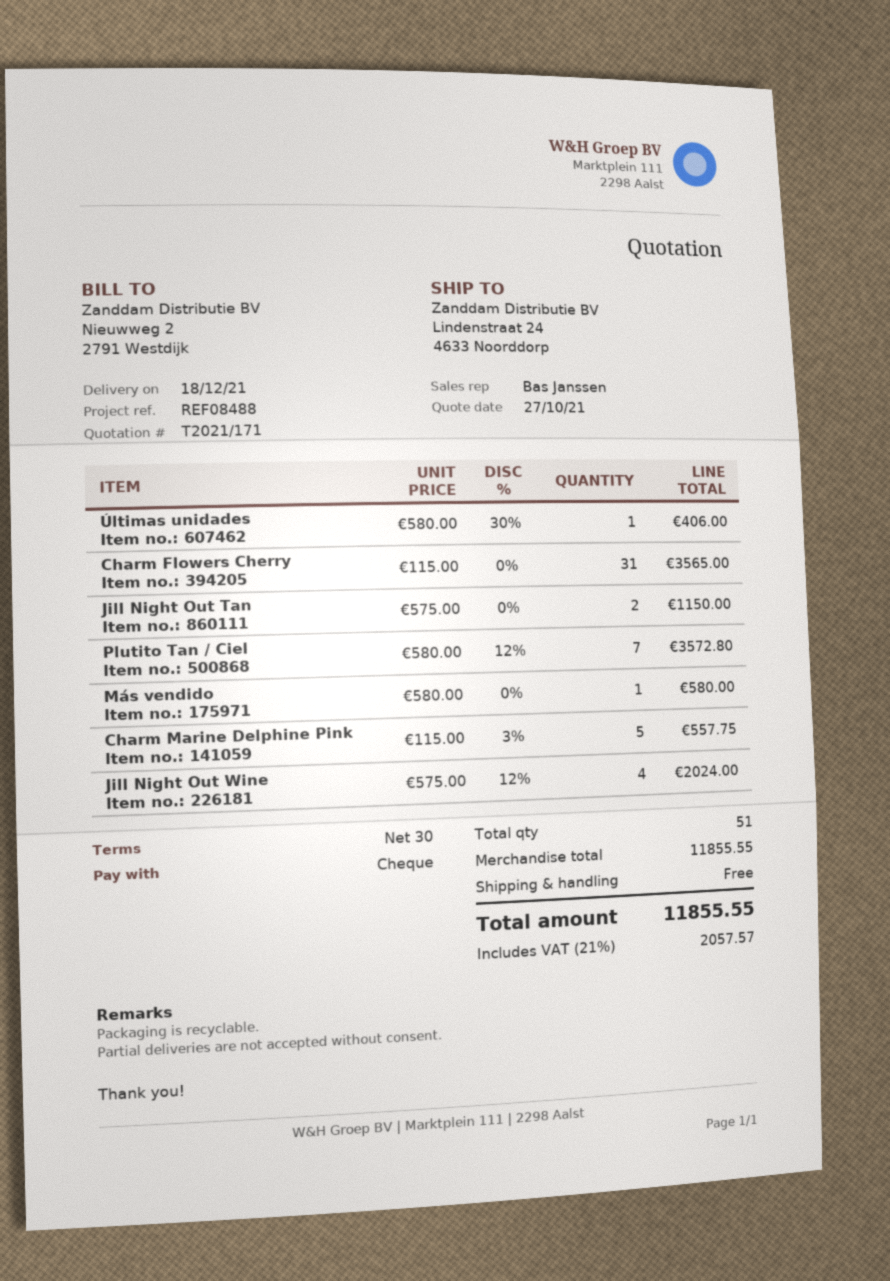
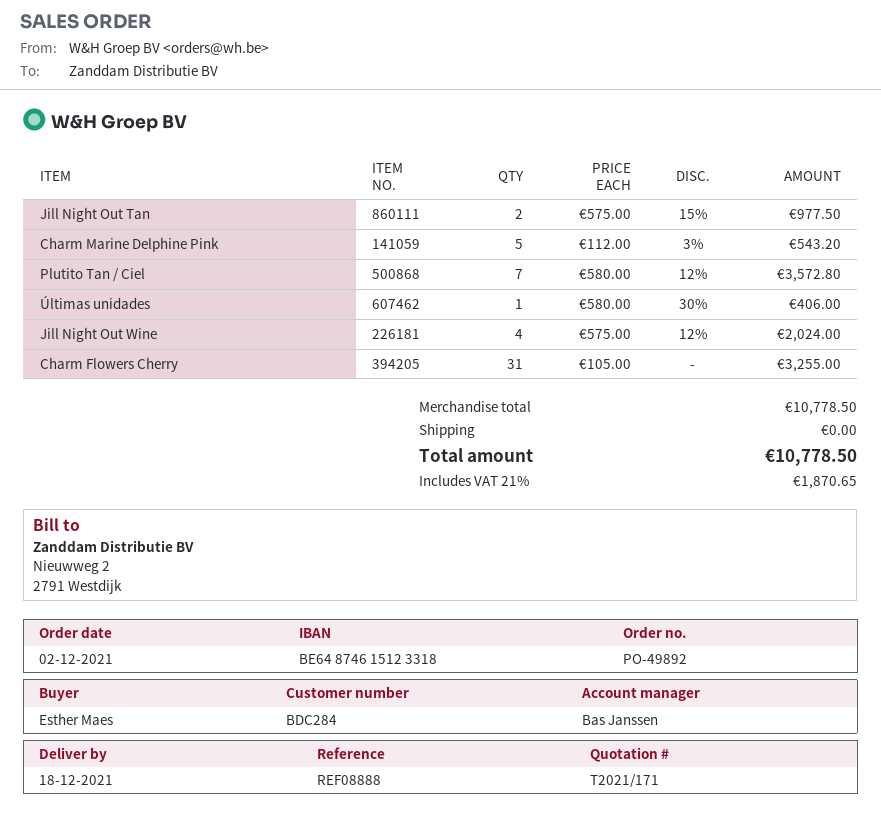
reference: REF08488 -> REF08888
Charm Flowers Cherry: 31 x 115.00 = 3565.00 -> 31 x 105.00 = 3255.00
Jill Night Out Tan: 2 x 575.00 = 1150.00 -> 2 x 575.00 - 15% = 977.50
Más vendido: 1 x 580.00 = 580.00 -> none
Charm Marine Delphine Pink: 5 x 115.00 - 3% = 557.75 -> 5 x 112.00 - 3% = 543.20
subtotal: 11855.55 -> 10778.50
tax: 21% = 2057.57 -> 21% = 1870.65
total: 11855.55 -> 10778.50

